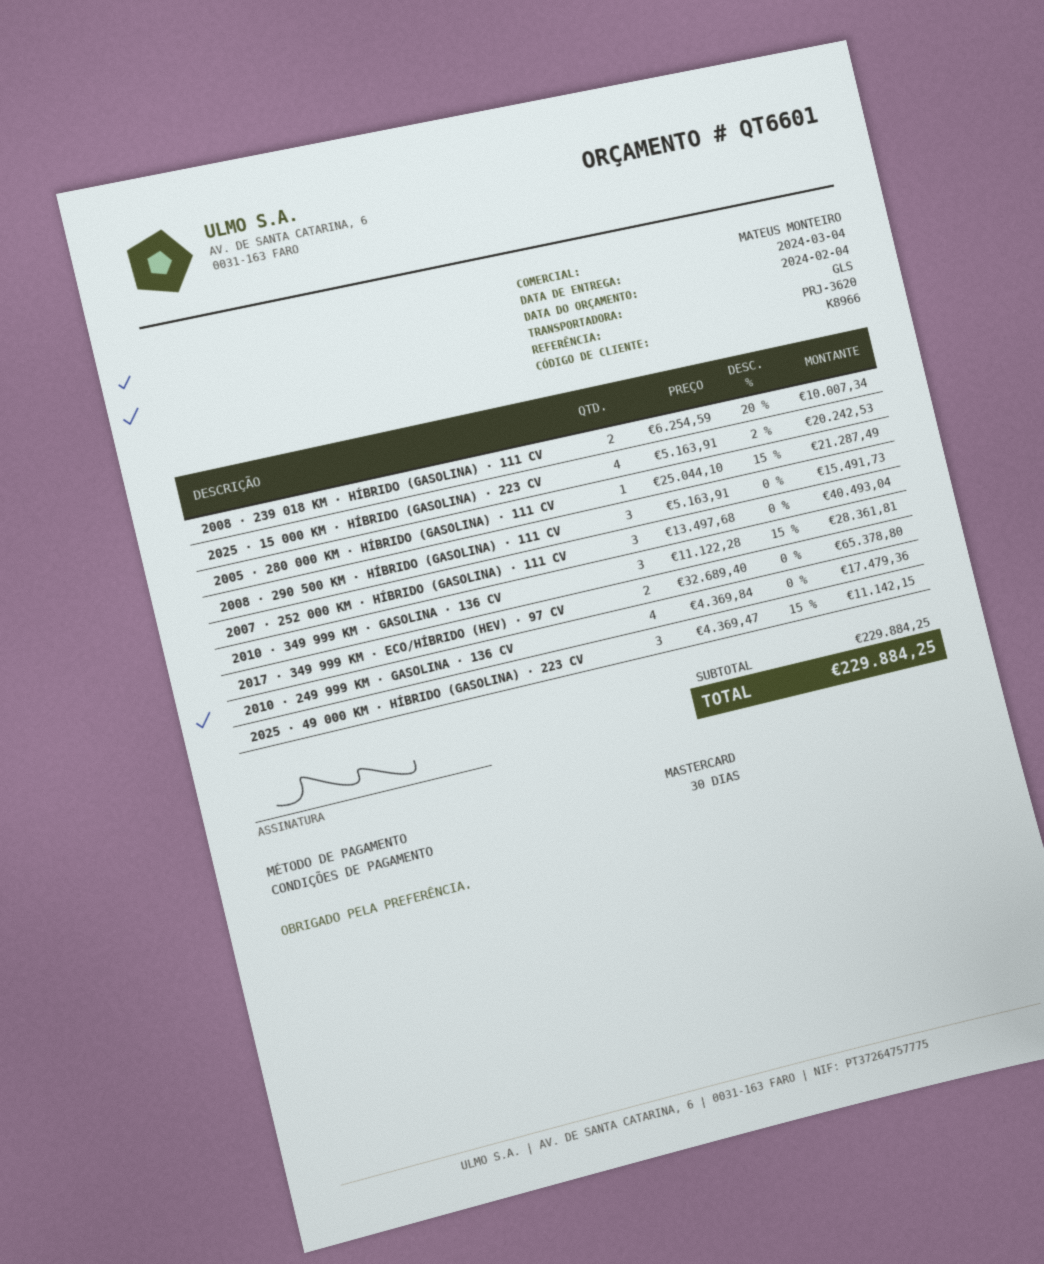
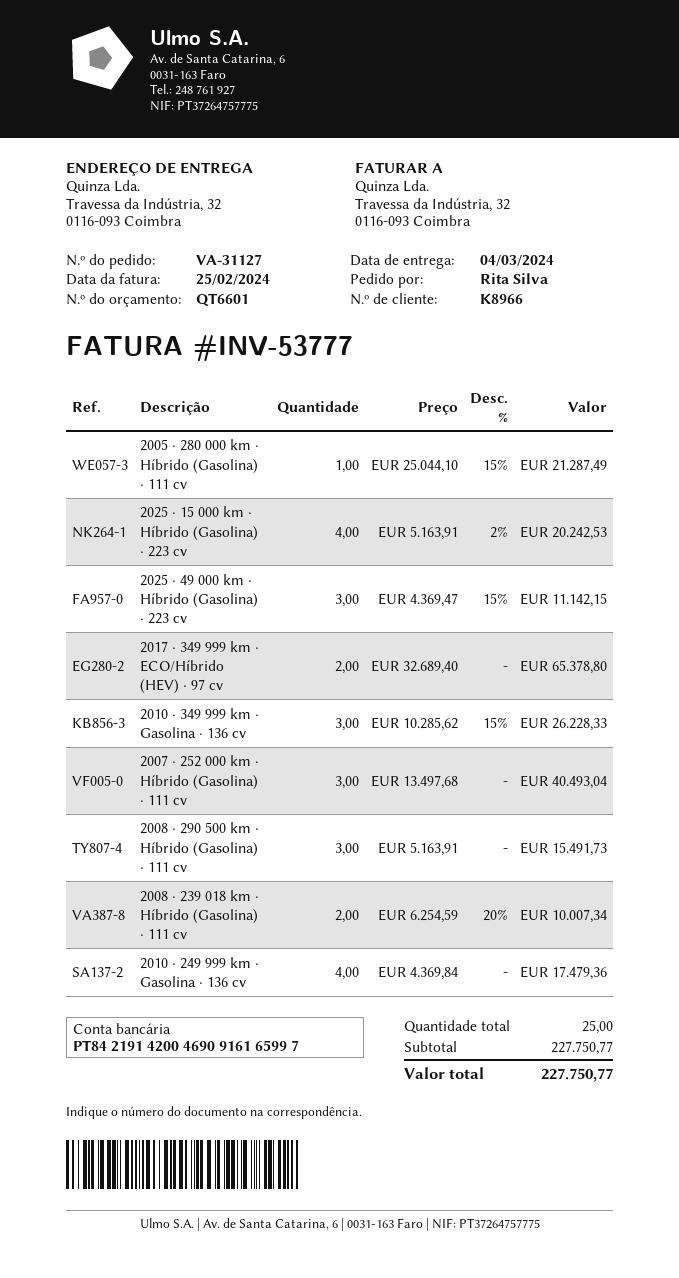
2010 · 349 999 KM · GASOLINA · 136 CV: 3 x 11122.28 - 15% = 28361.81 -> 3 x 10285.62 - 15% = 26228.33
subtotal: 229884.25 -> 227750.77
total: 229884.25 -> 227750.77

